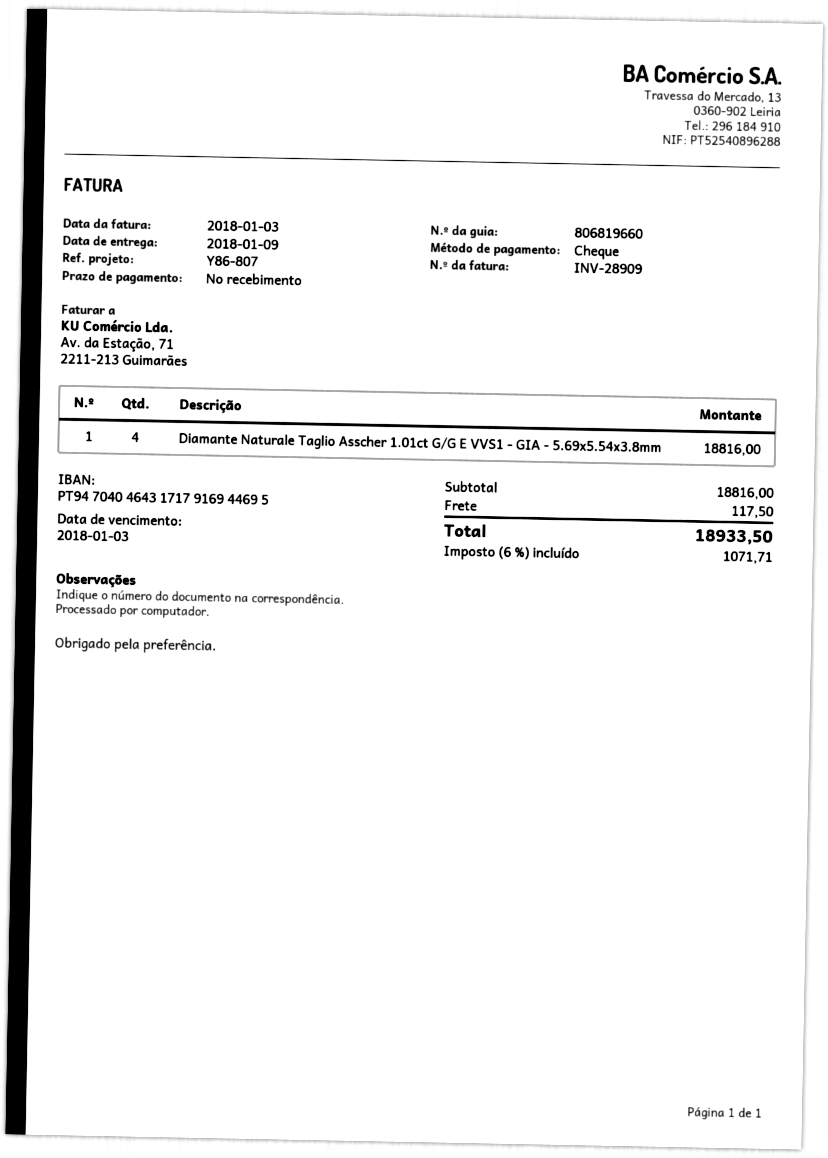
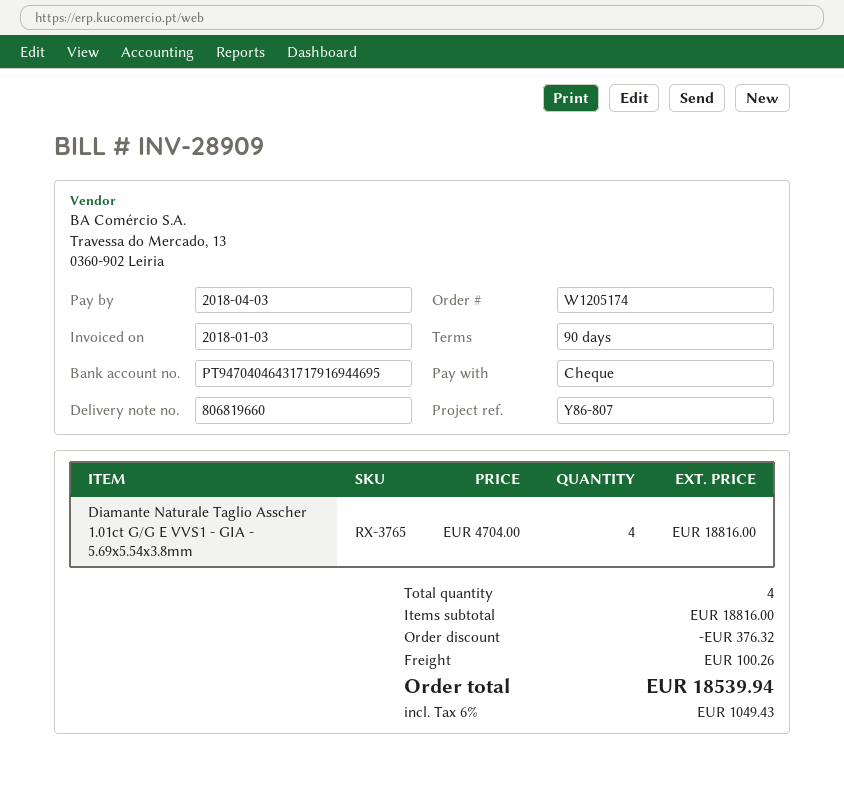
payment terms: on receipt -> 90 days
due date: 2018-01-03 -> 2018-04-03
discount: none -> 376.32
shipping: 117.50 -> 100.26
tax: 6% = 1071.71 -> 6% = 1049.43
total: 18933.50 -> 18539.94

